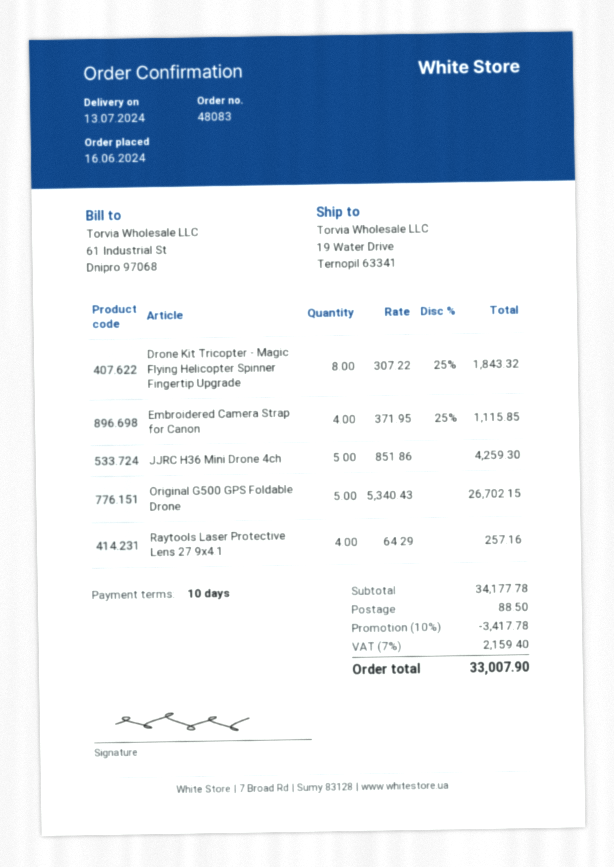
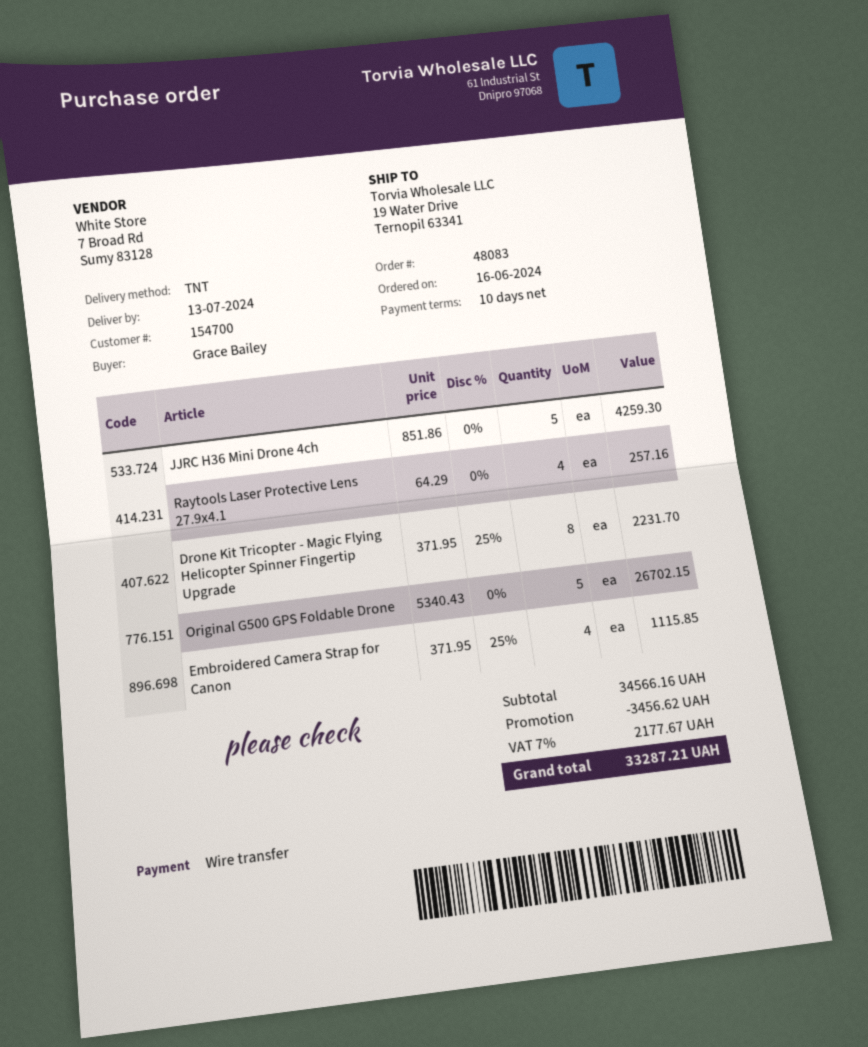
Drone Kit Tricopter - Magic Flying Helicopter Spinner Fingertip Upgrade: 8 x 307.22 - 25% = 1843.32 -> 8 x 371.95 - 25% = 2231.70
subtotal: 34177.78 -> 34566.16
discount: 3417.78 -> 3456.62
shipping: 88.50 -> none
tax: 7% = 2159.40 -> 7% = 2177.67
total: 33007.90 -> 33287.21

